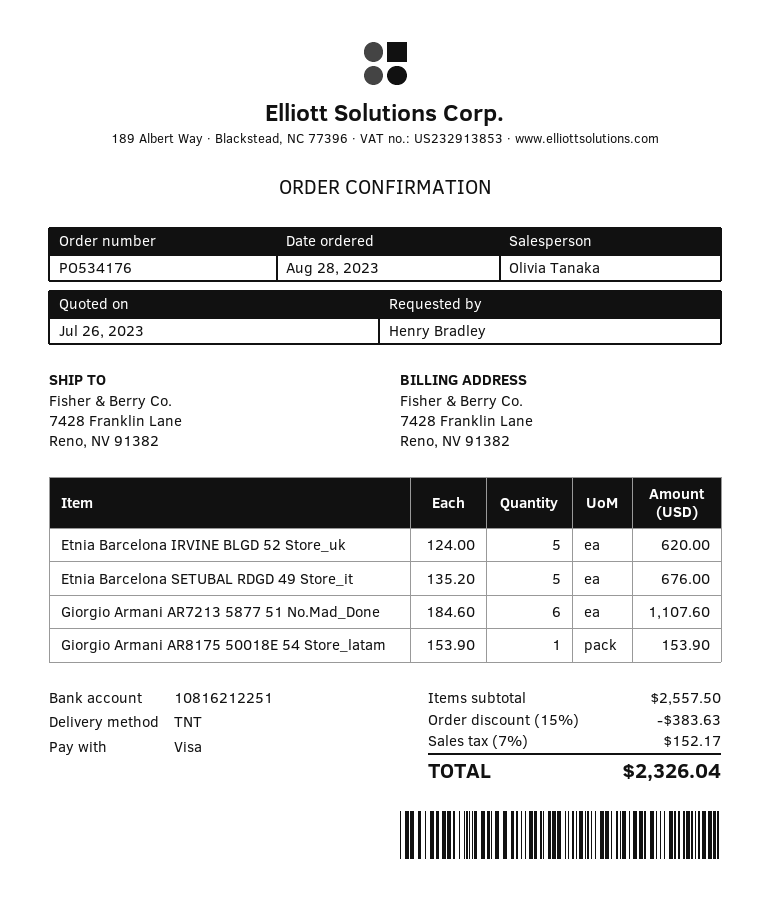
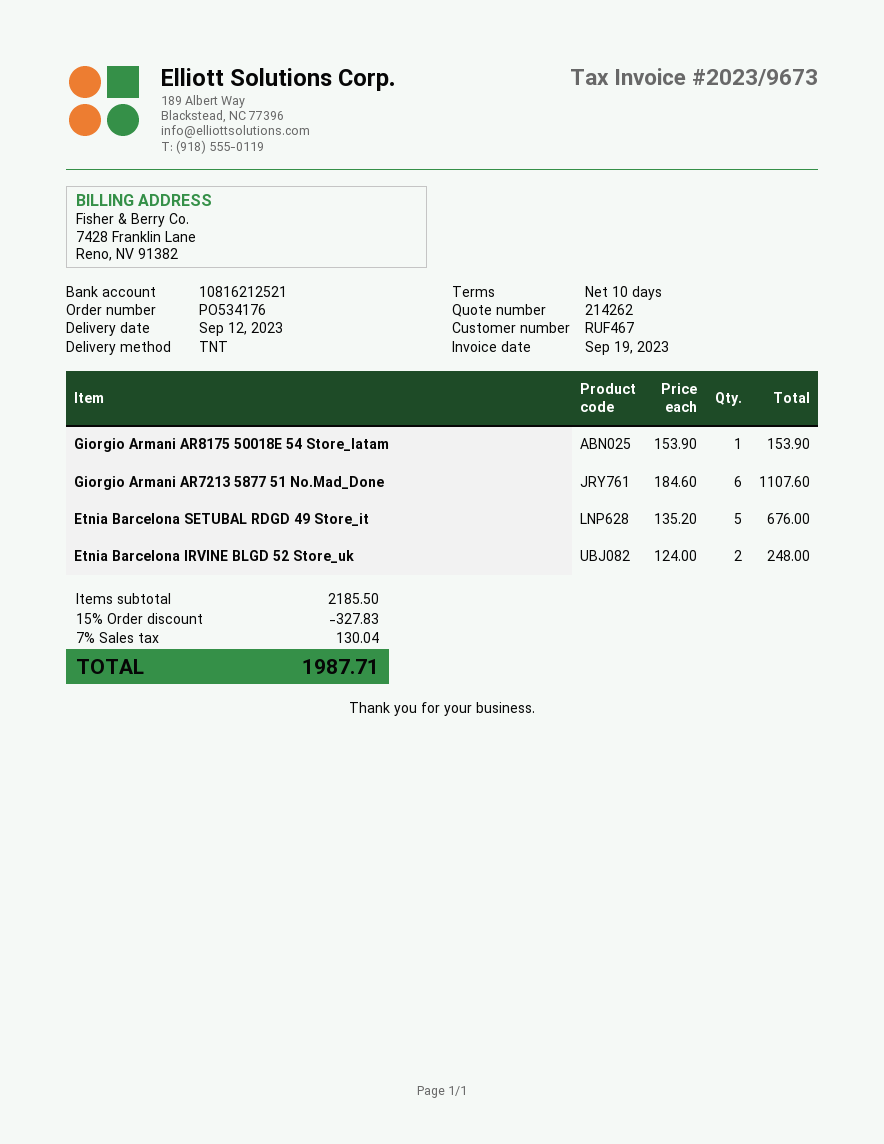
bank account: 10816212251 -> 10816212521
Etnia Barcelona IRVINE BLGD 52 Store_uk: 5 x 124.00 = 620.00 -> 2 x 124.00 = 248.00
subtotal: 2557.50 -> 2185.50
discount: 15% = 383.63 -> 15% = 327.83
tax: 7% = 152.17 -> 7% = 130.04
total: 2326.04 -> 1987.71

